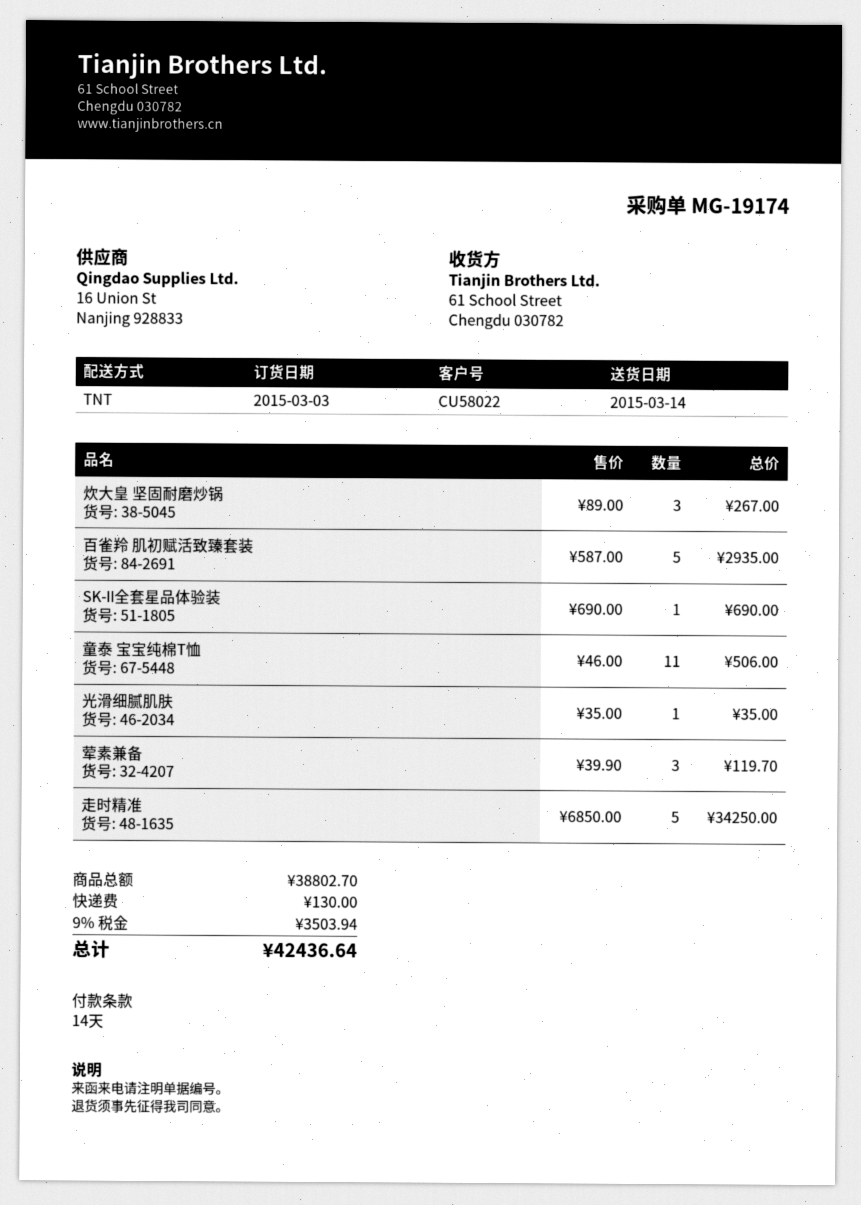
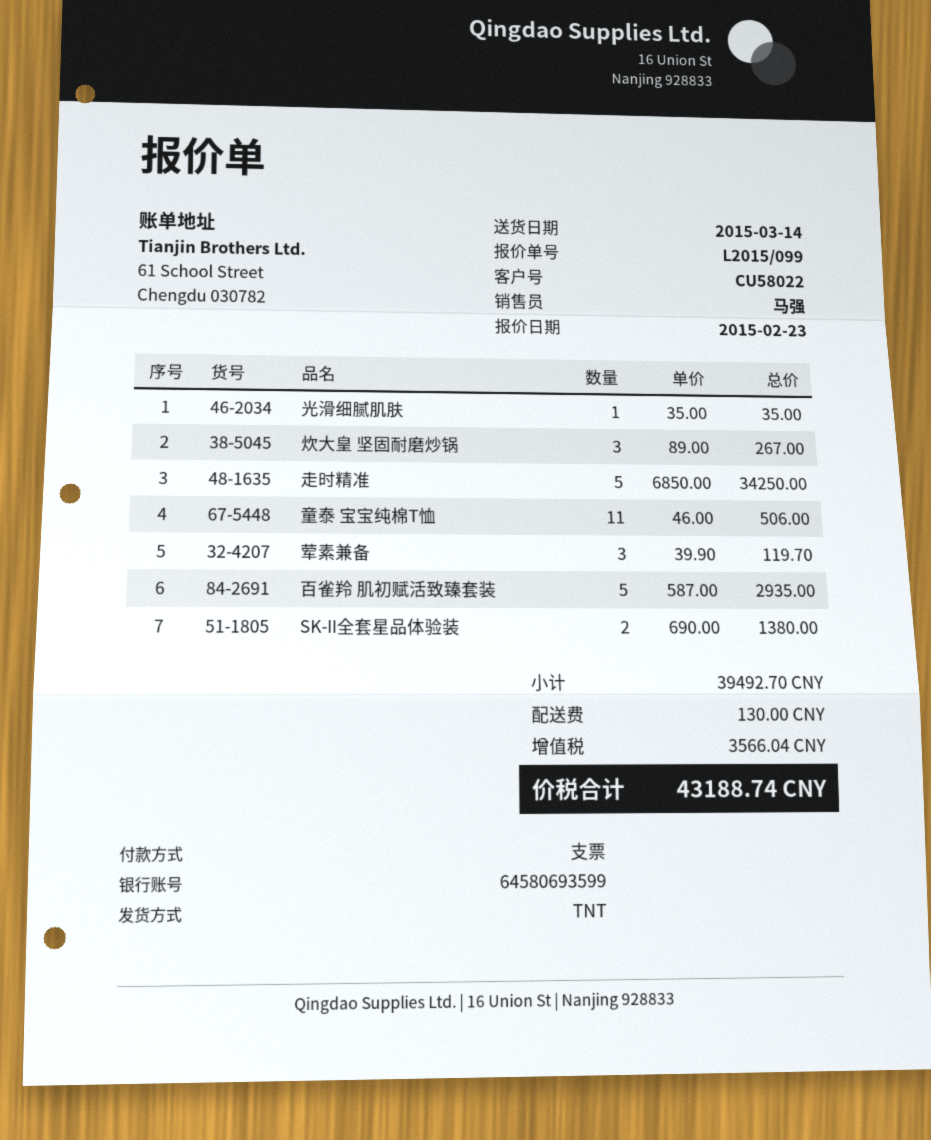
SK-II全套星品体验装: 1 x 690.00 = 690.00 -> 2 x 690.00 = 1380.00
subtotal: 38802.70 -> 39492.70
tax: 3503.94 -> 3566.04
total: 42436.64 -> 43188.74

